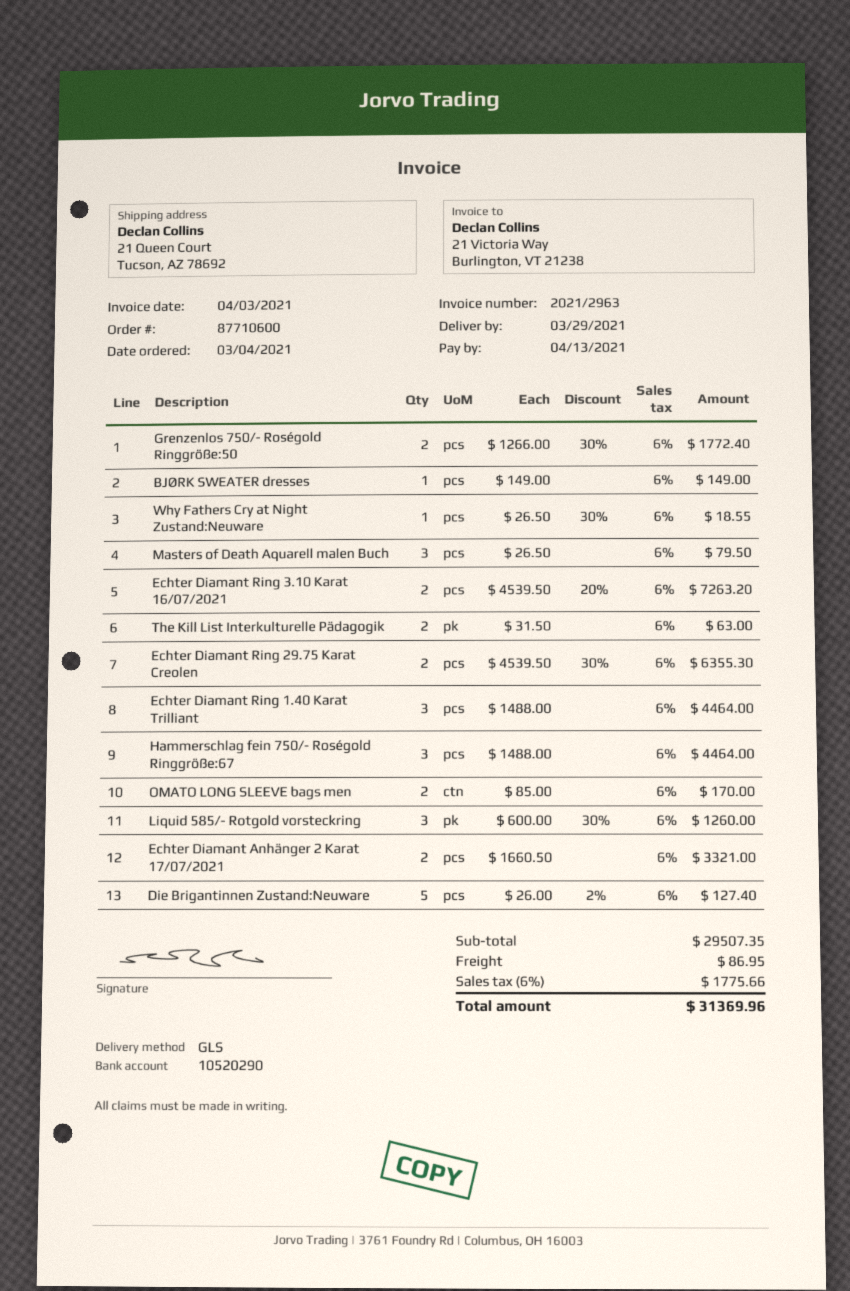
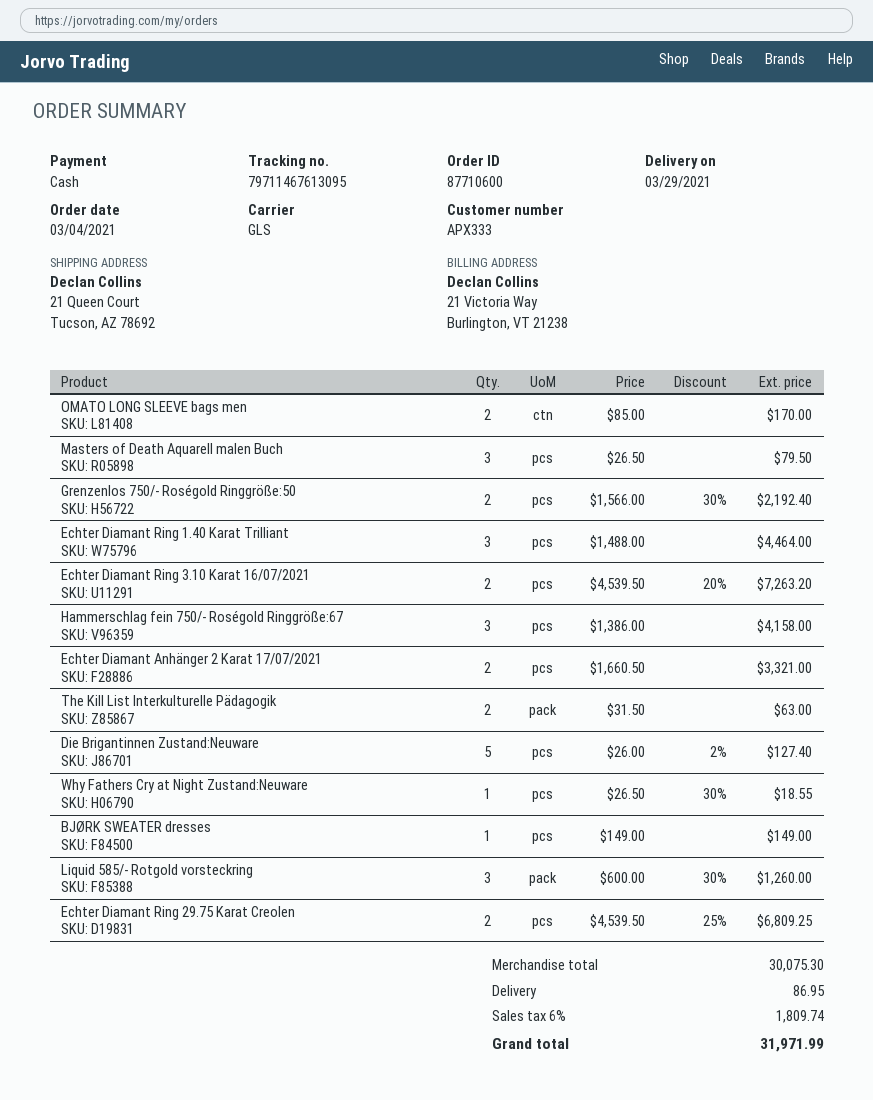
Grenzenlos 750/- Roségold Ringgröße:50: 2 x 1266.00 - 30% = 1772.40 -> 2 x 1566.00 - 30% = 2192.40
Echter Diamant Ring 29.75 Karat Creolen: 2 x 4539.50 - 30% = 6355.30 -> 2 x 4539.50 - 25% = 6809.25
Hammerschlag fein 750/- Roségold Ringgröße:67: 3 x 1488.00 = 4464.00 -> 3 x 1386.00 = 4158.00
subtotal: 29507.35 -> 30075.30
tax: 6% = 1775.66 -> 6% = 1809.74
total: 31369.96 -> 31971.99

